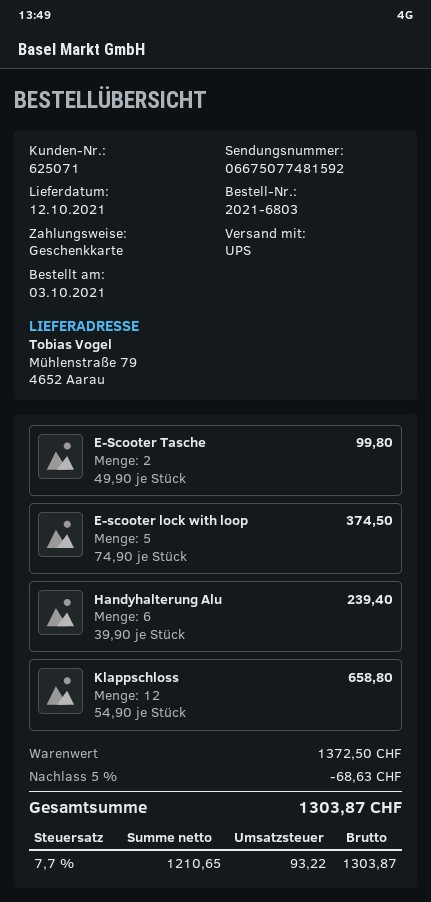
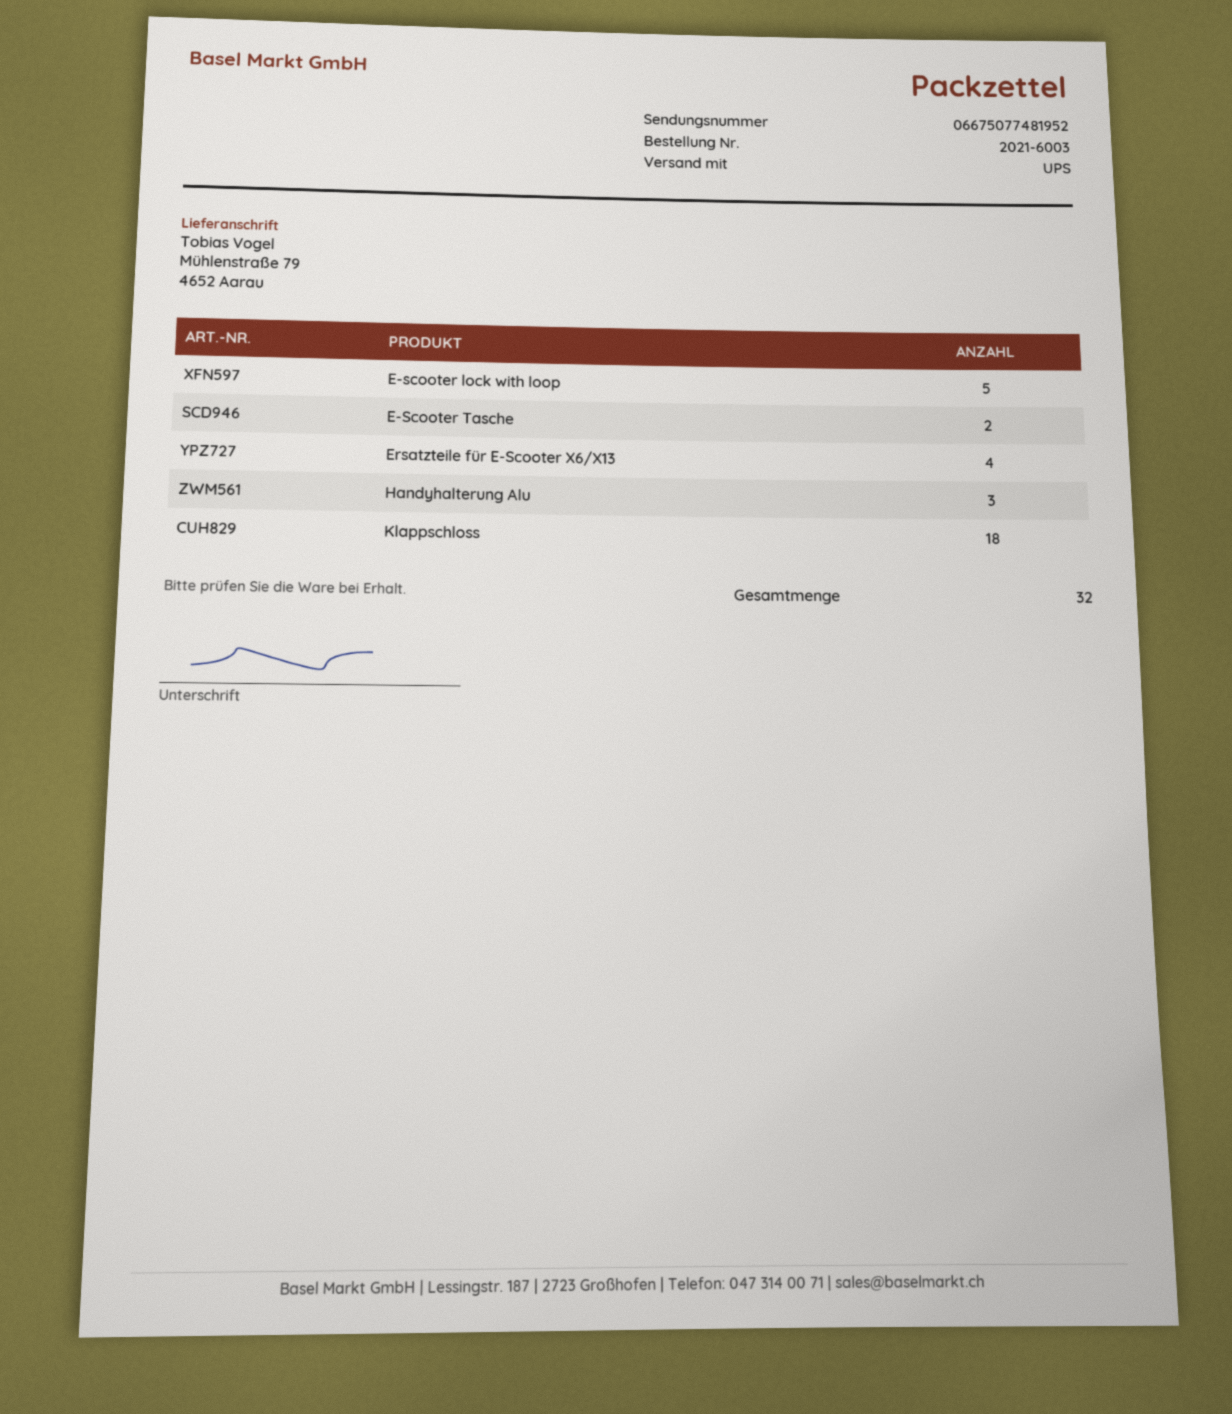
order number: 2021-6803 -> 2021-6003
tracking number: 06675077481592 -> 06675077481952
Handyhalterung Alu: 6 -> 3
Klappschloss: 12 -> 18
Ersatzteile für E-Scooter X6/X13: none -> 4

